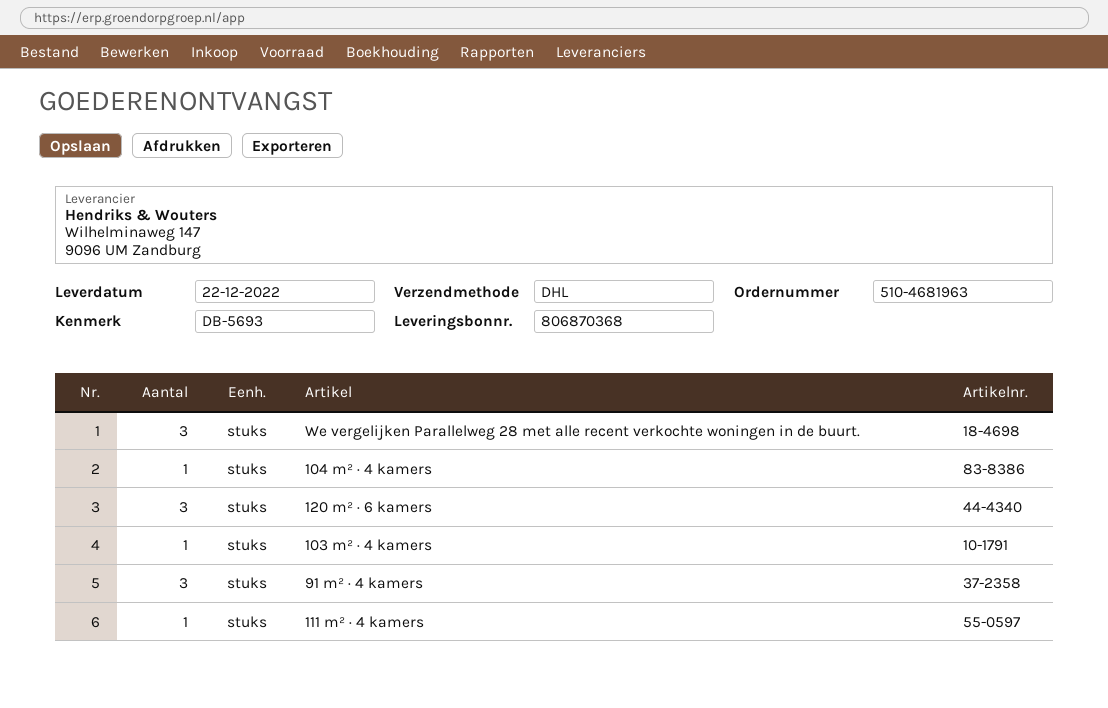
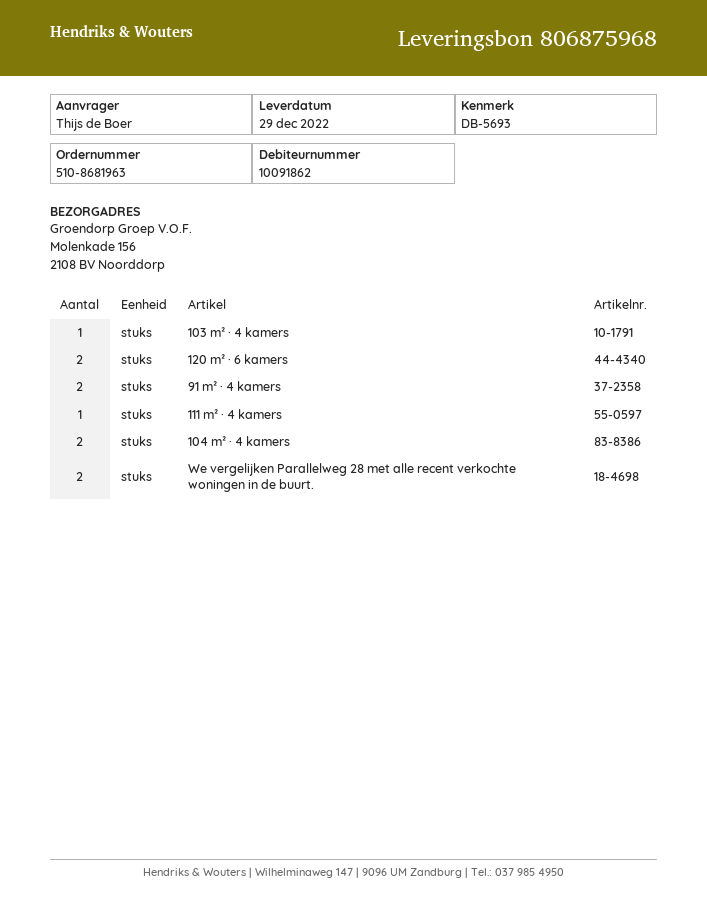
order number: 510-4681963 -> 510-8681963
delivery note number: 806870368 -> 806875968
delivery date: 2022-12-22 -> 2022-12-29
We vergelijken Parallelweg 28 met alle recent verkochte woningen in de buurt.: 3 -> 2
104 m² · 4 kamers: 1 -> 2
120 m² · 6 kamers: 3 -> 2
91 m² · 4 kamers: 3 -> 2

